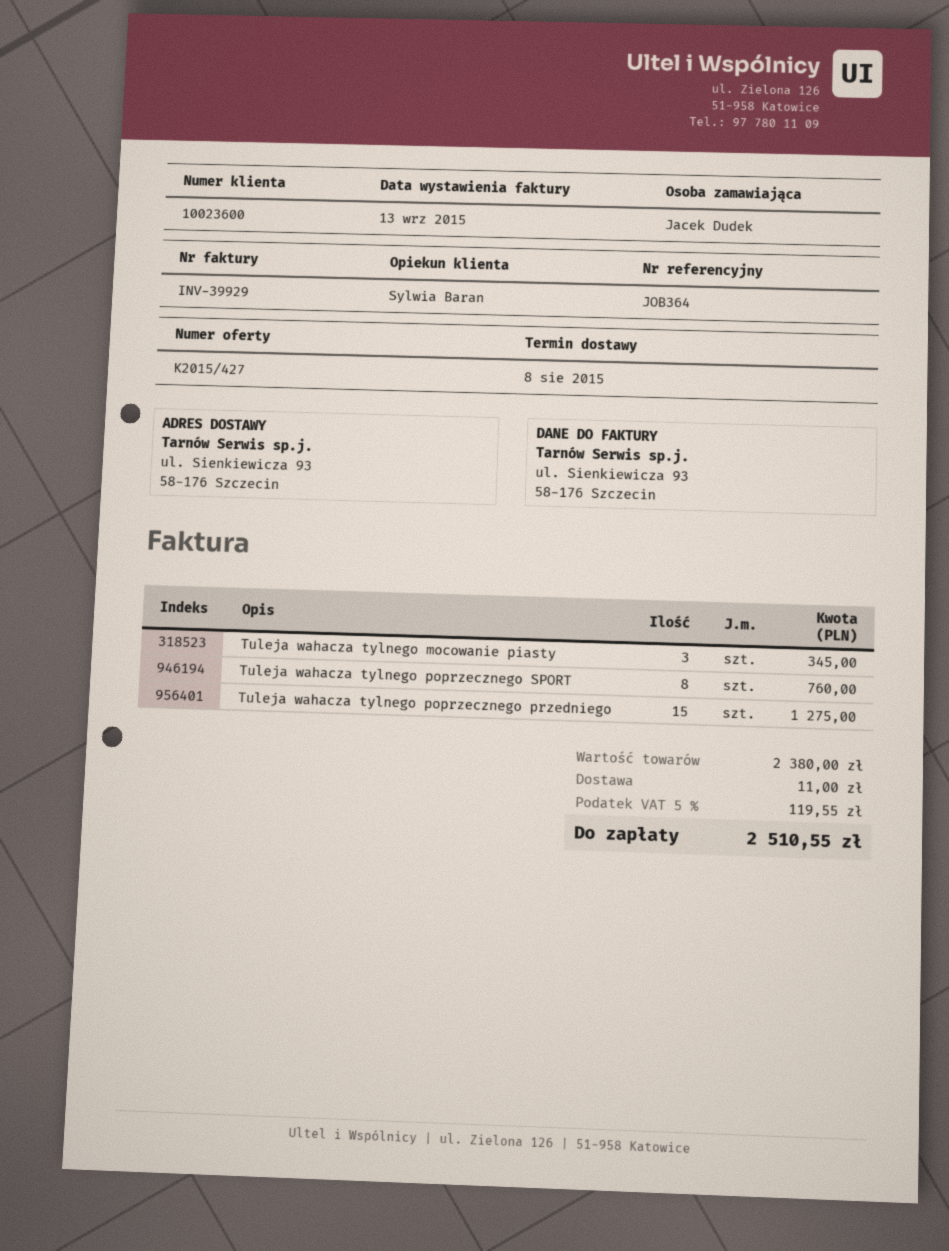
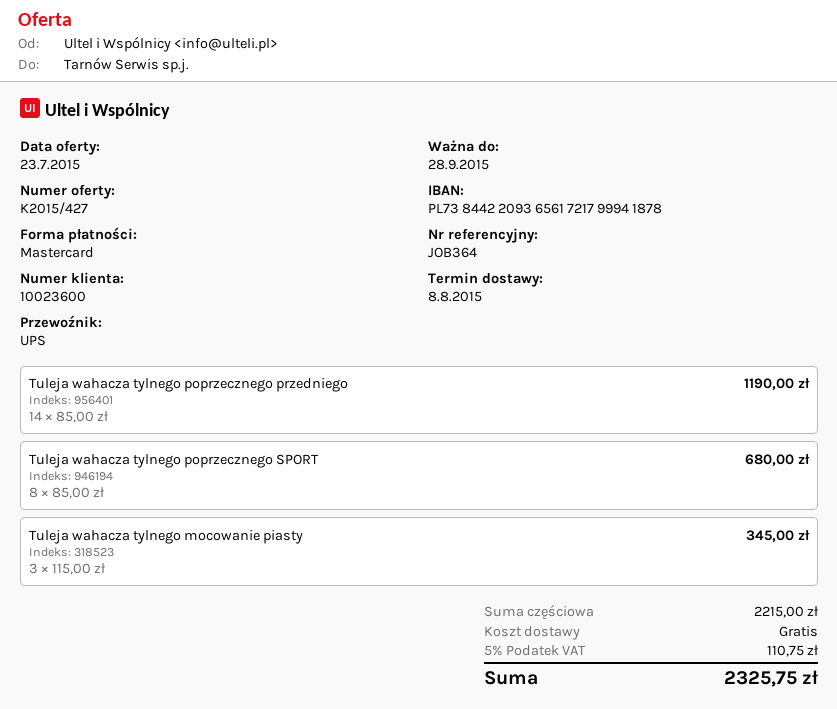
Tuleja wahacza tylnego poprzecznego SPORT: 8 for 760.00 -> 8 for 680.00
Tuleja wahacza tylnego poprzecznego przedniego: 15 for 1275.00 -> 14 for 1190.00
subtotal: 2380.00 -> 2215.00
shipping: 11.00 -> 0.00
tax: 5% = 119.55 -> 5% = 110.75
total: 2510.55 -> 2325.75

